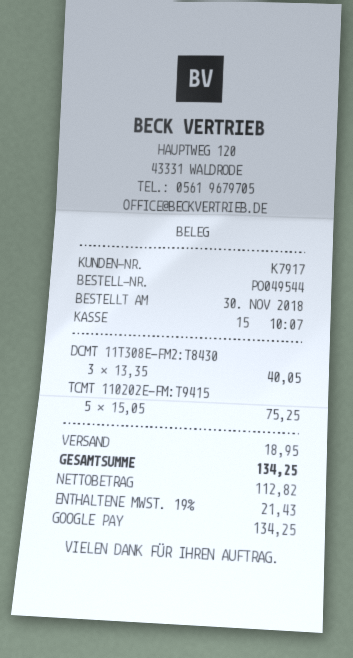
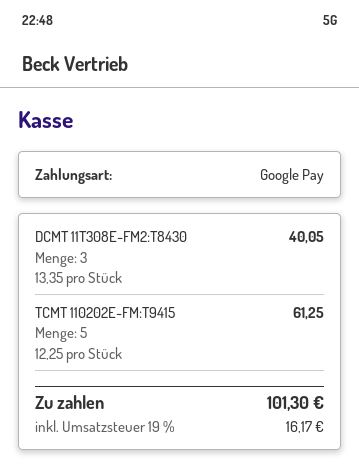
TCMT 110202E-FM:T9415: 5 x 15.05 = 75.25 -> 5 x 12.25 = 61.25
shipping: 18.95 -> none
tax: 19% = 21.43 -> 19% = 16.17
total: 134.25 -> 101.30

